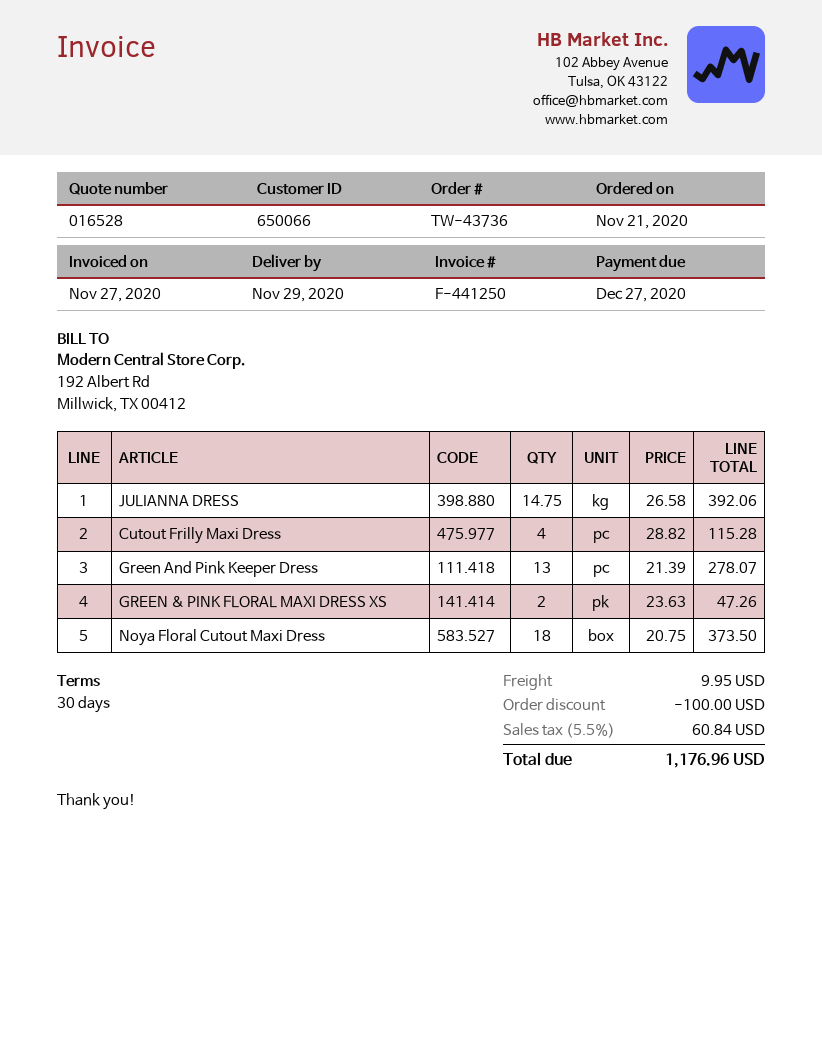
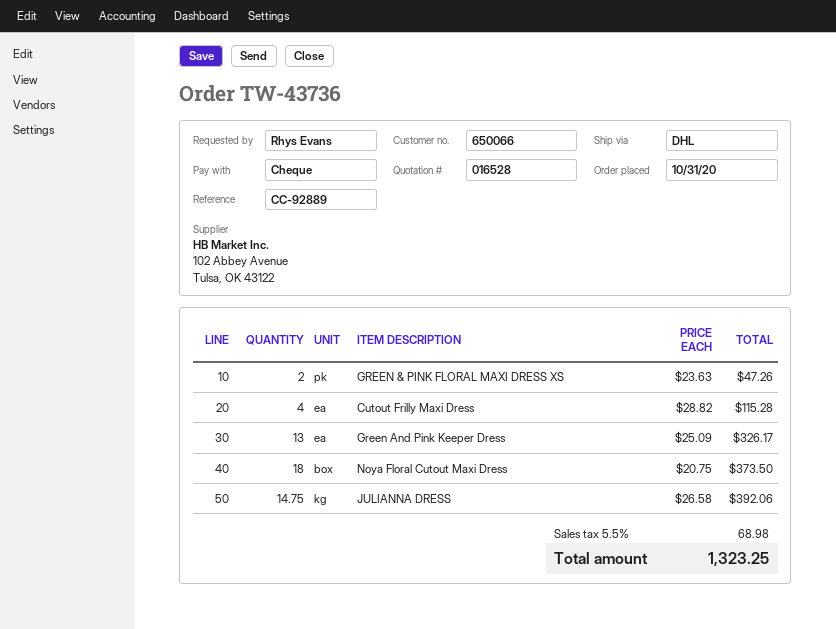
order date: 2020-11-21 -> 2020-10-31
Green And Pink Keeper Dress: 13 x 21.39 = 278.07 -> 13 x 25.09 = 326.17
discount: 100.00 -> none
shipping: 9.95 -> none
tax: 5.5% = 60.84 -> 5.5% = 68.98
total: 1176.96 -> 1323.25

